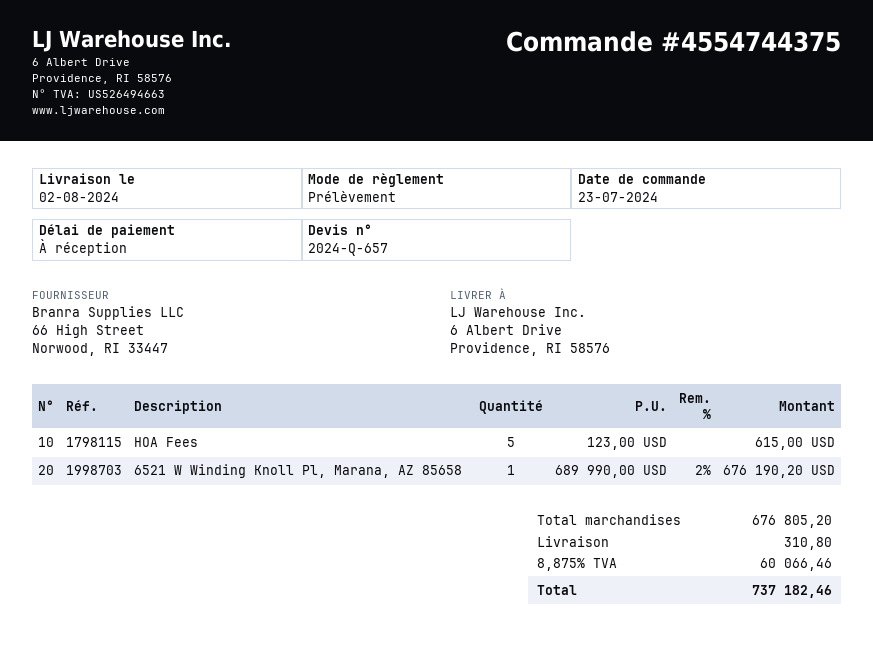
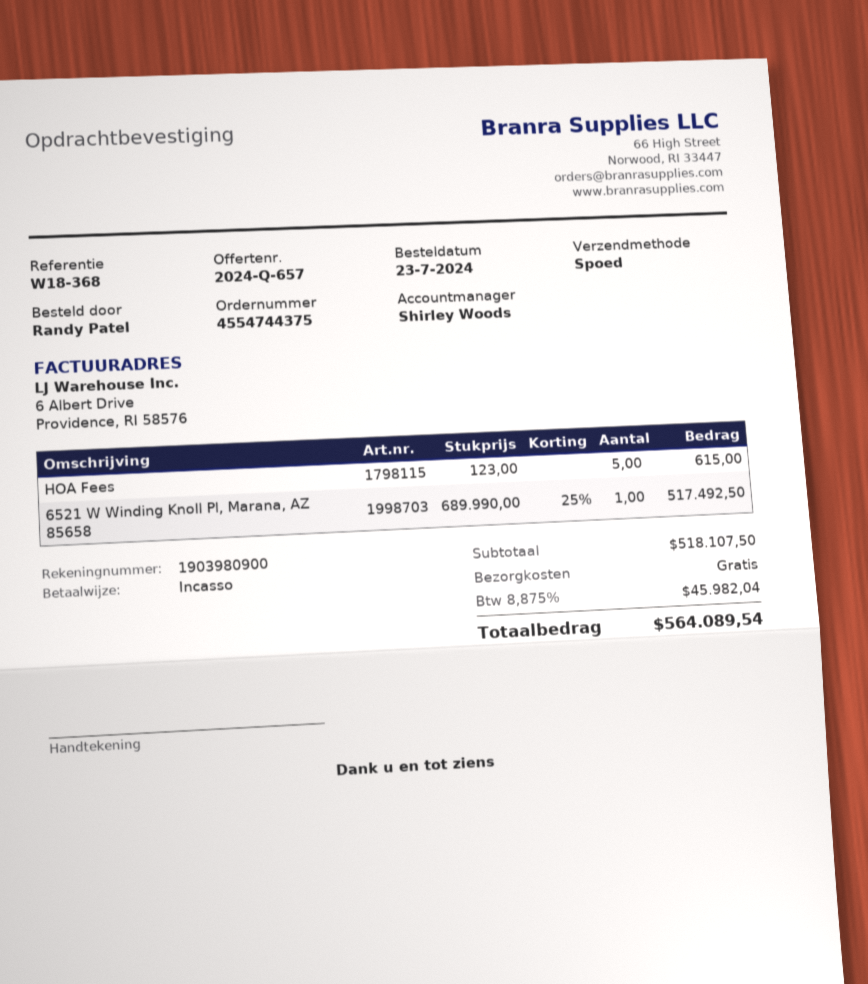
6521 W Winding Knoll Pl, Marana, AZ 85658: 1 x 689990.00 - 2% = 676190.20 -> 1 x 689990.00 - 25% = 517492.50
subtotal: 676805.20 -> 518107.50
shipping: 310.80 -> 0.00
tax: 8.875% = 60066.46 -> 8.875% = 45982.04
total: 737182.46 -> 564089.54

